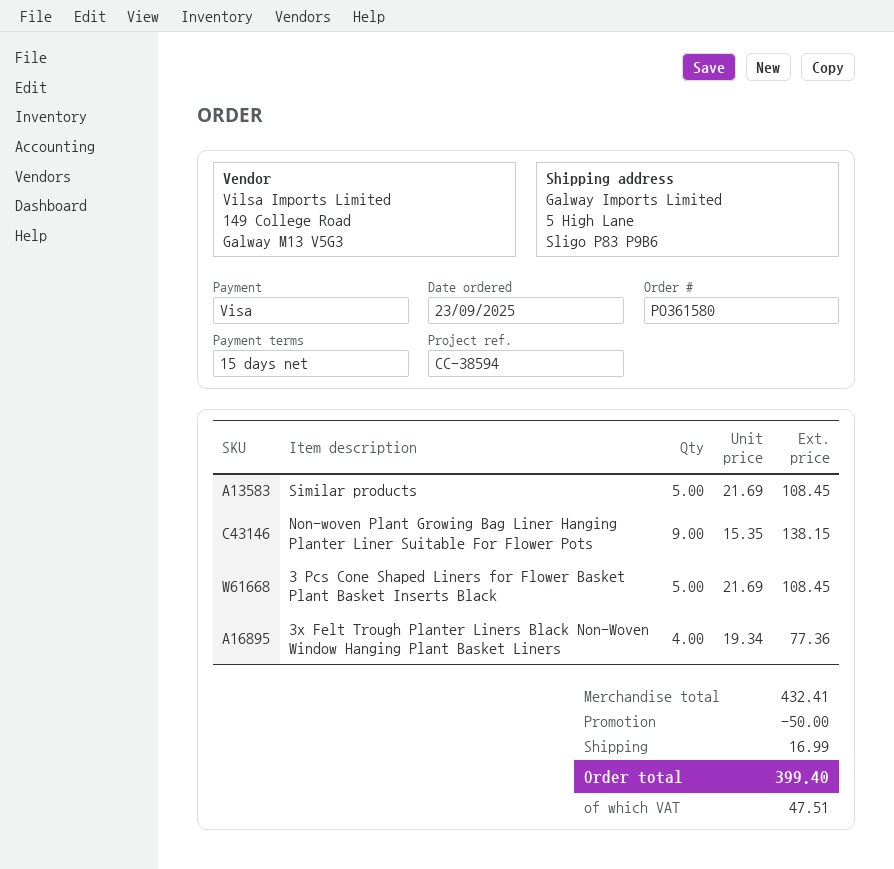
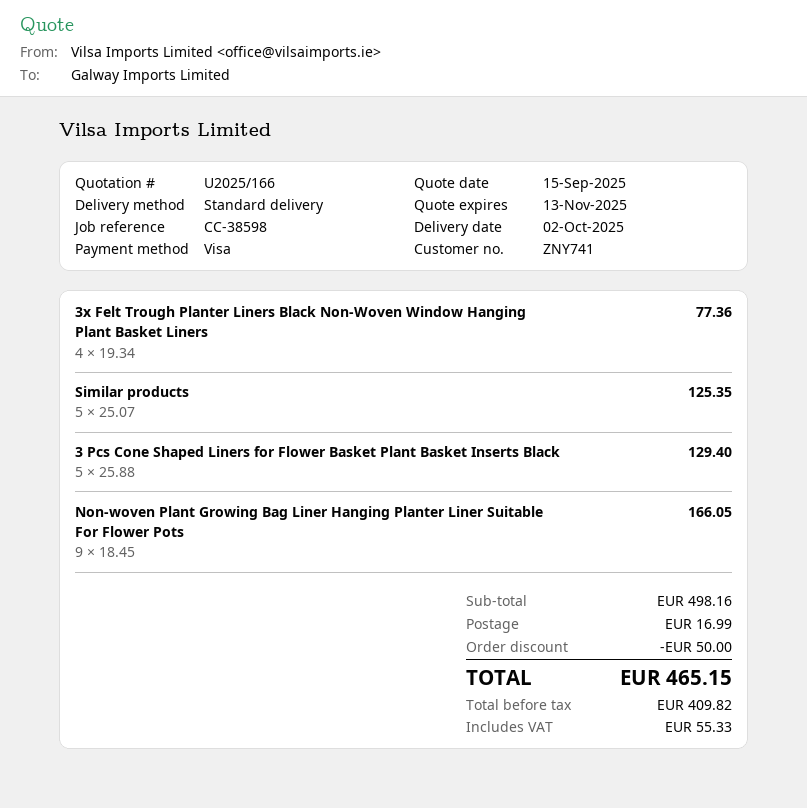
reference: CC-38594 -> CC-38598
Similar products: 5 x 21.69 = 108.45 -> 5 x 25.07 = 125.35
Non-woven Plant Growing Bag Liner Hanging Planter Liner Suitable For Flower Pots: 9 x 15.35 = 138.15 -> 9 x 18.45 = 166.05
3 Pcs Cone Shaped Liners for Flower Basket Plant Basket Inserts Black: 5 x 21.69 = 108.45 -> 5 x 25.88 = 129.40
subtotal: 432.41 -> 498.16
tax: 47.51 -> 55.33
total: 399.40 -> 465.15

